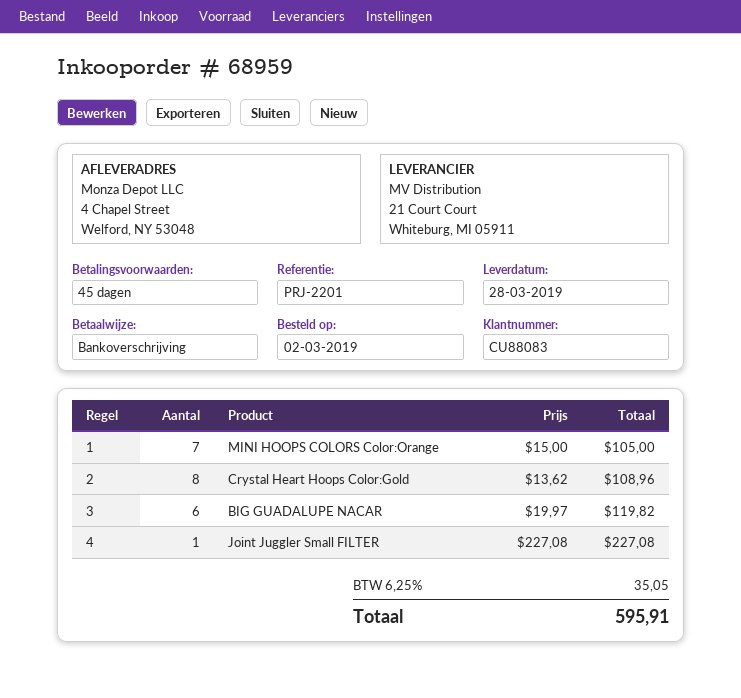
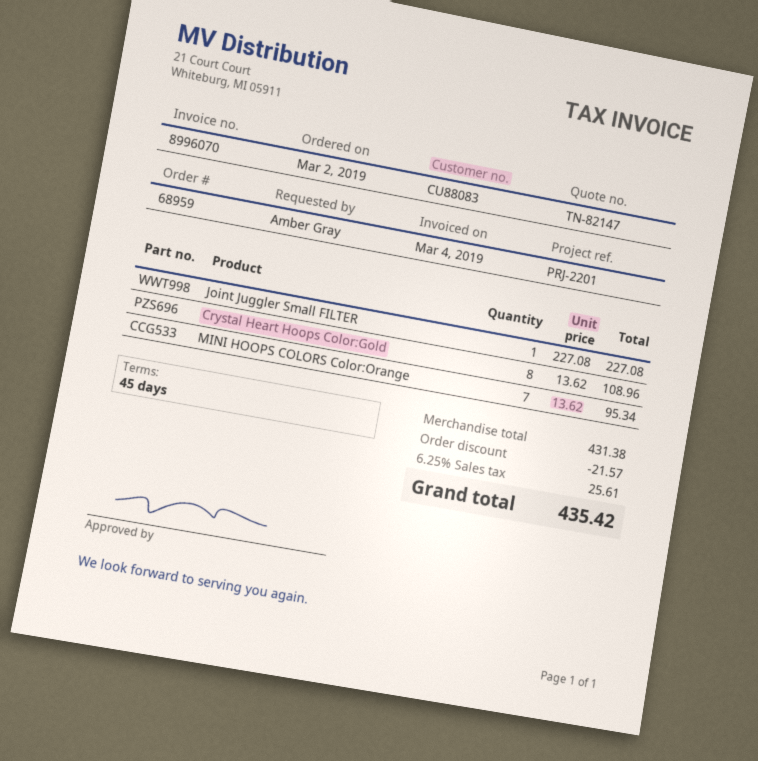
MINI HOOPS COLORS Color:Orange: 7 x 15.00 = 105.00 -> 7 x 13.62 = 95.34
BIG GUADALUPE NACAR: 6 x 19.97 = 119.82 -> none
discount: none -> 21.57
tax: 6.25% = 35.05 -> 6.25% = 25.61
total: 595.91 -> 435.42

